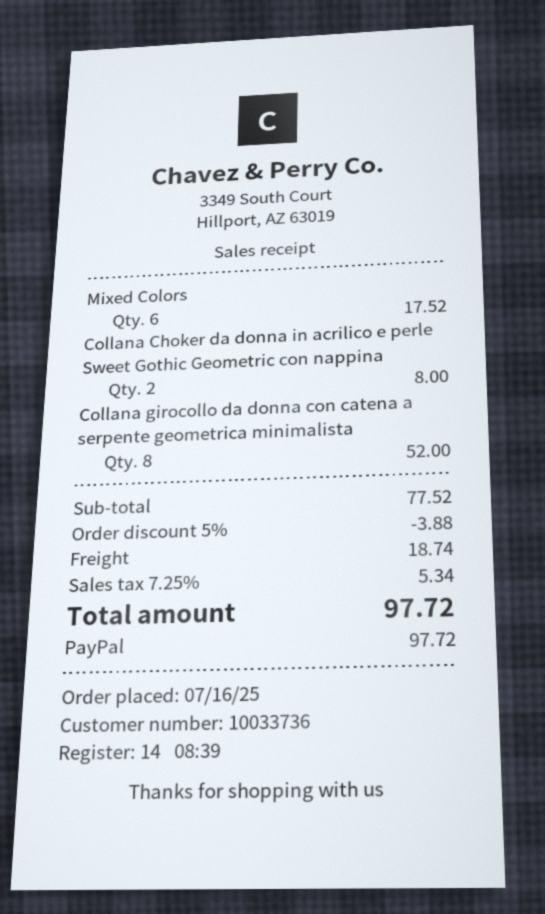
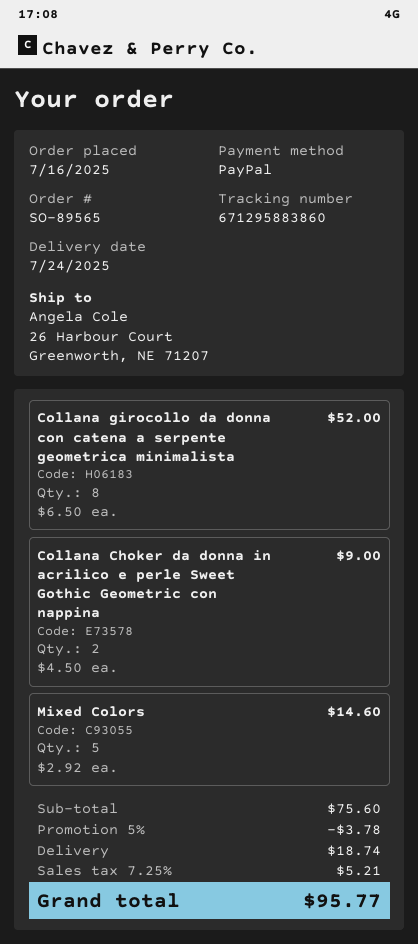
Mixed Colors: 6 for 17.52 -> 5 for 14.60
Collana Choker da donna in acrilico e perle Sweet Gothic Geometric con nappina: 2 for 8.00 -> 2 for 9.00
subtotal: 77.52 -> 75.60
discount: 5% = 3.88 -> 5% = 3.78
tax: 7.25% = 5.34 -> 7.25% = 5.21
total: 97.72 -> 95.77

